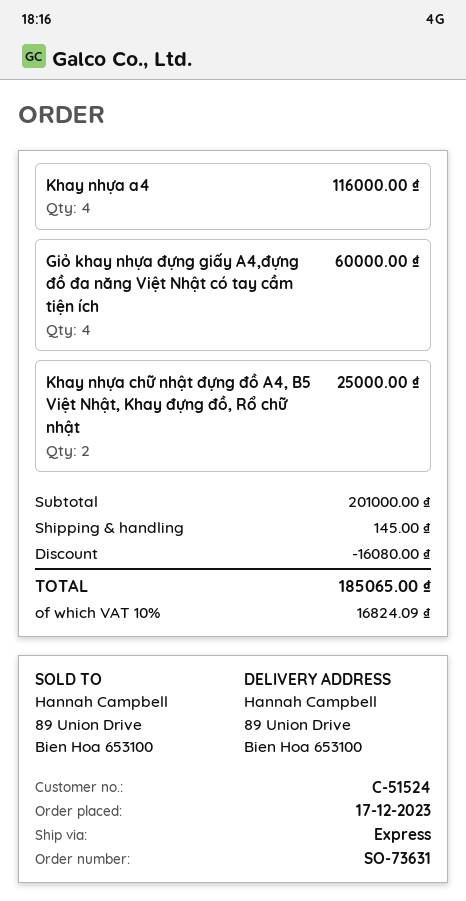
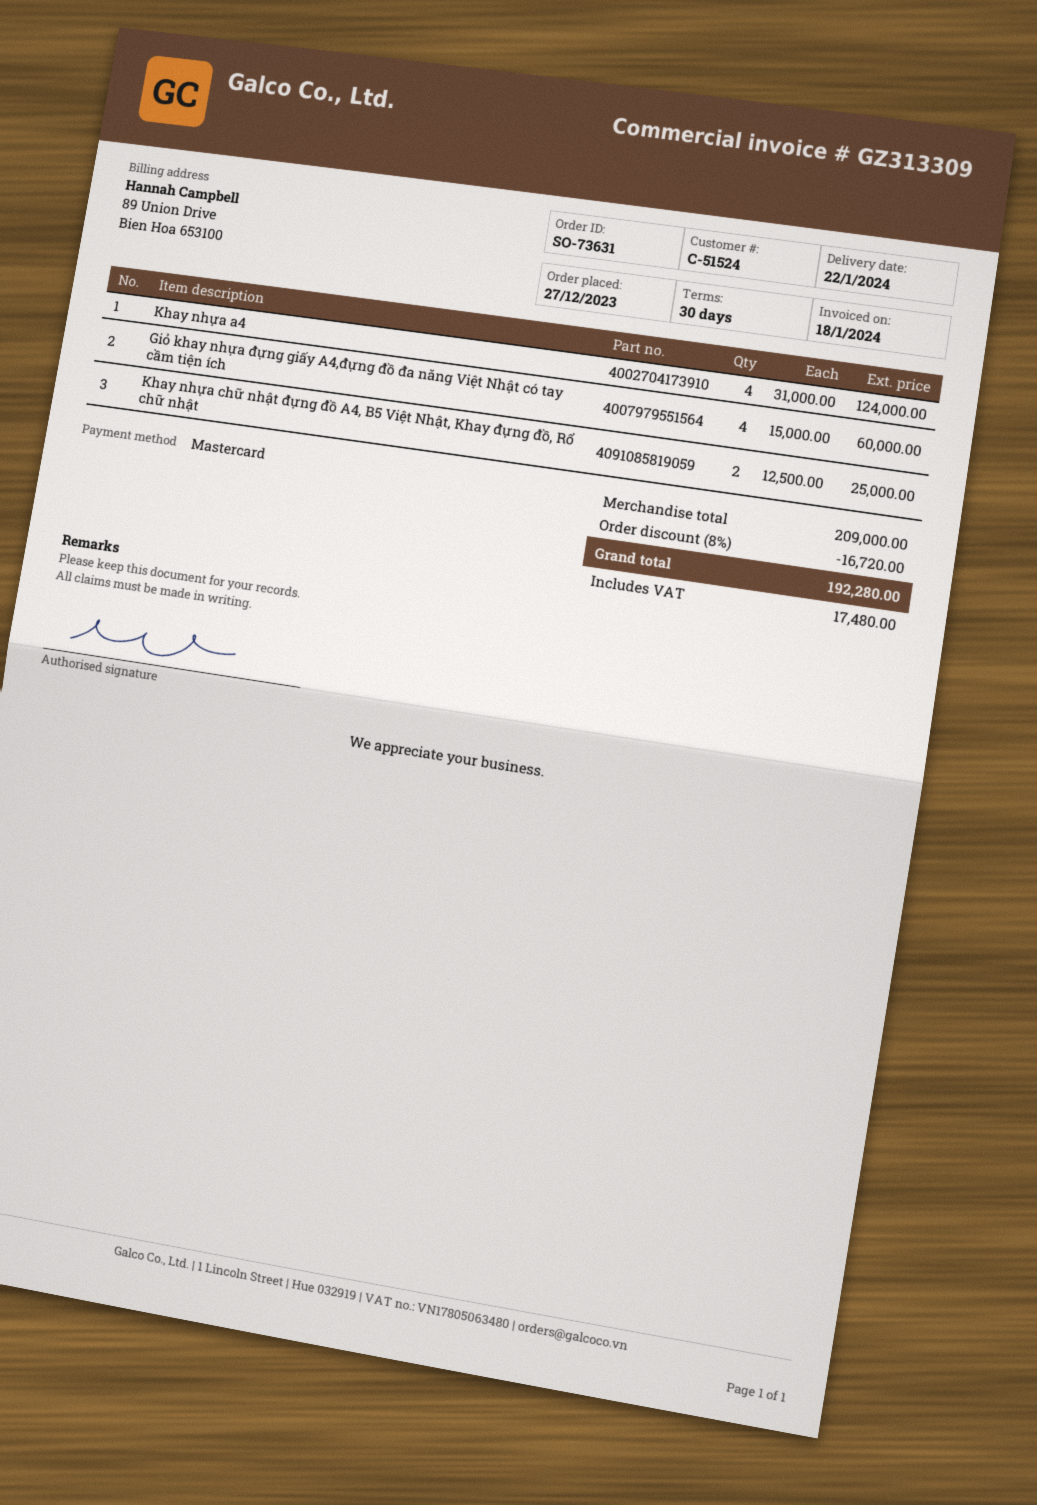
order date: 2023-12-17 -> 2023-12-27
Khay nhựa a4: 4 for 116000.00 -> 4 for 124000.00
subtotal: 201000.00 -> 209000.00
discount: 16080.00 -> 16720.00
shipping: 145.00 -> none
tax: 16824.09 -> 17480.00
total: 185065.00 -> 192280.00

